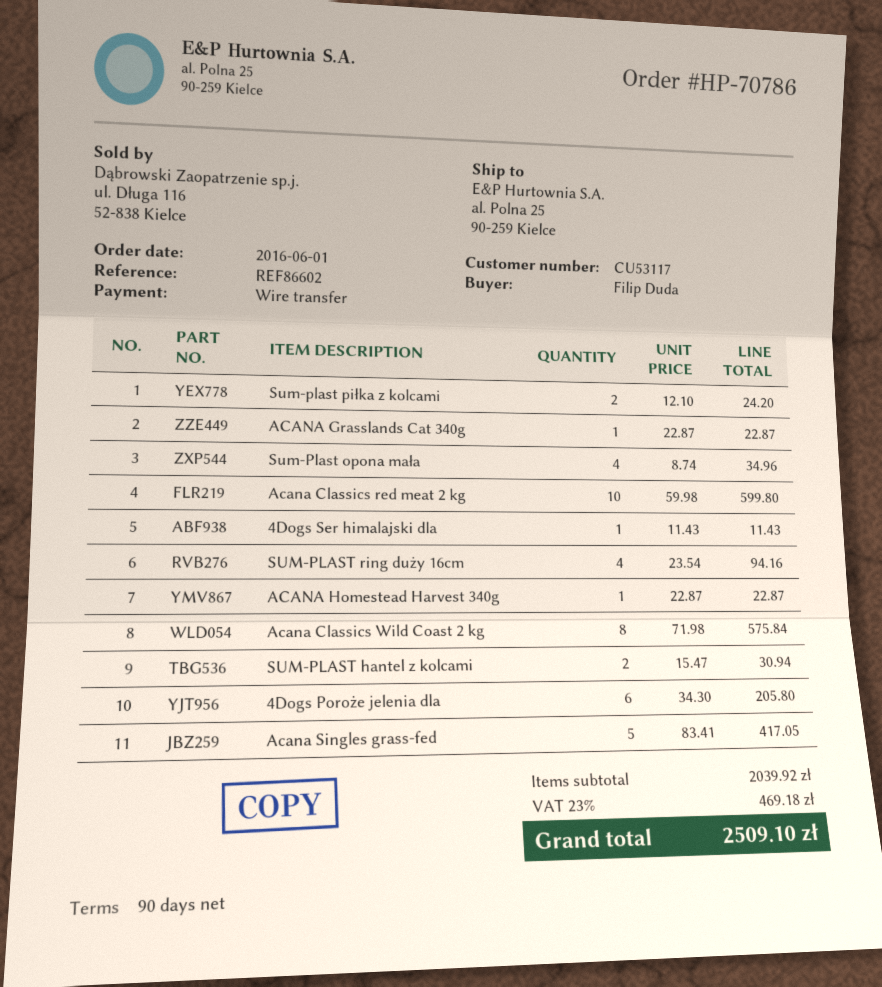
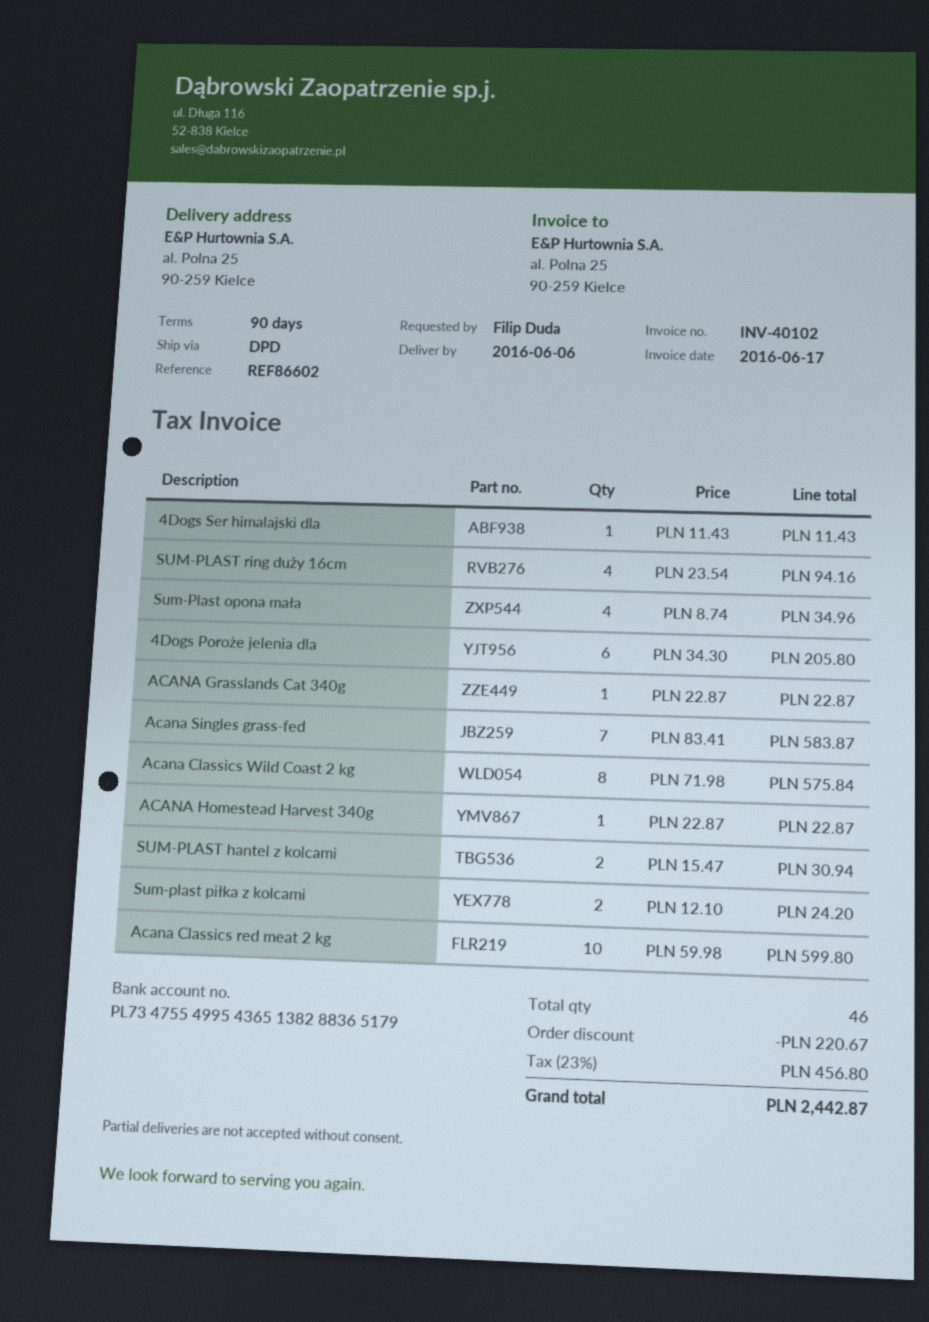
Acana Singles grass-fed: 5 x 83.41 = 417.05 -> 7 x 83.41 = 583.87
discount: none -> 220.67
tax: 23% = 469.18 -> 23% = 456.80
total: 2509.10 -> 2442.87

